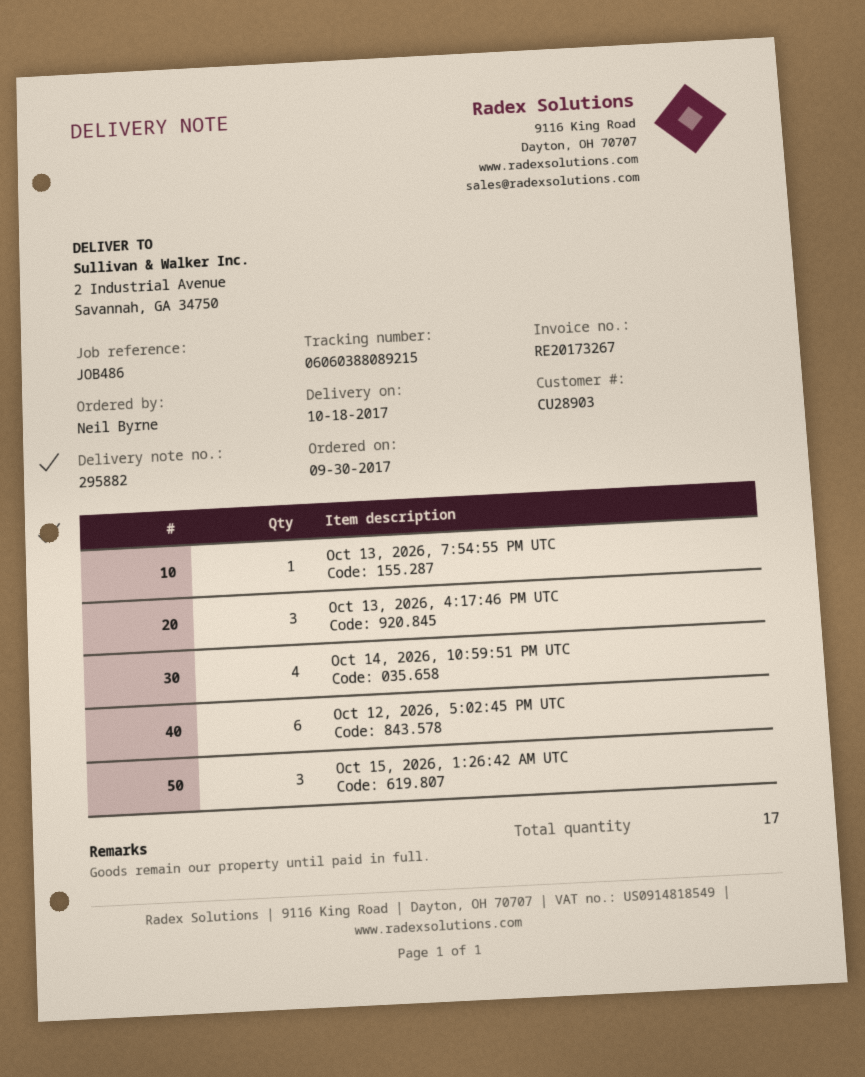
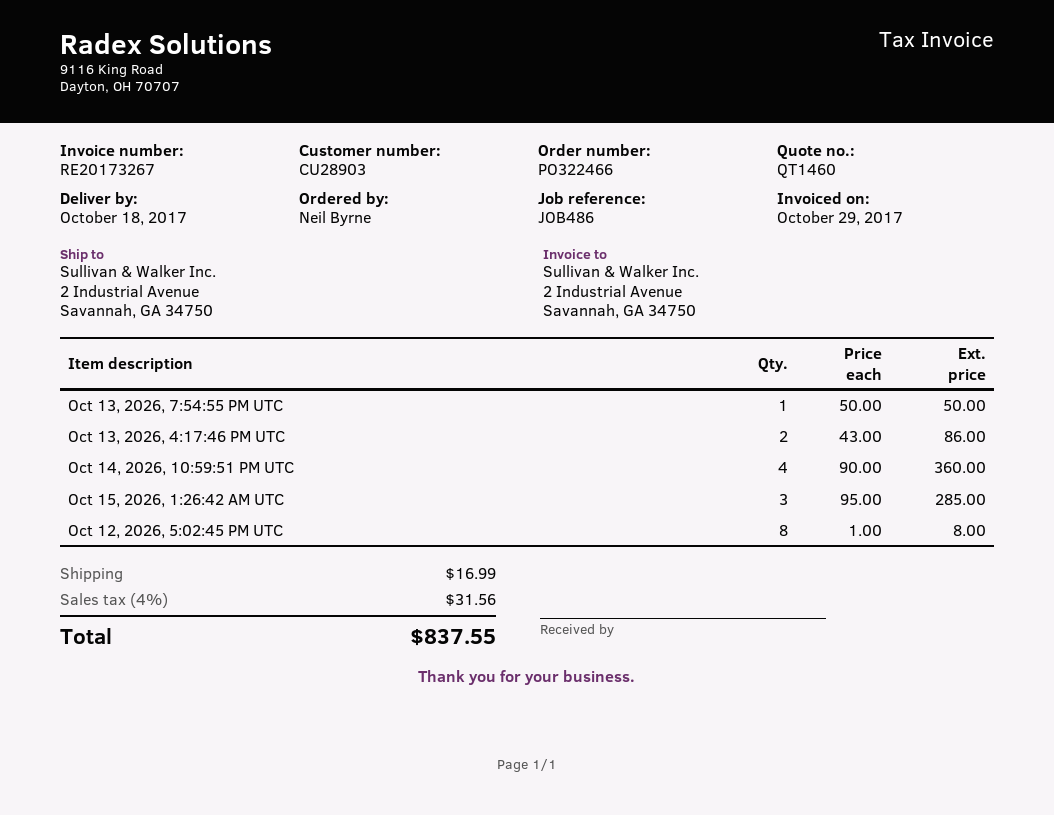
Oct 13, 2026, 4:17:46 PM UTC: 3 -> 2
Oct 12, 2026, 5:02:45 PM UTC: 6 -> 8

